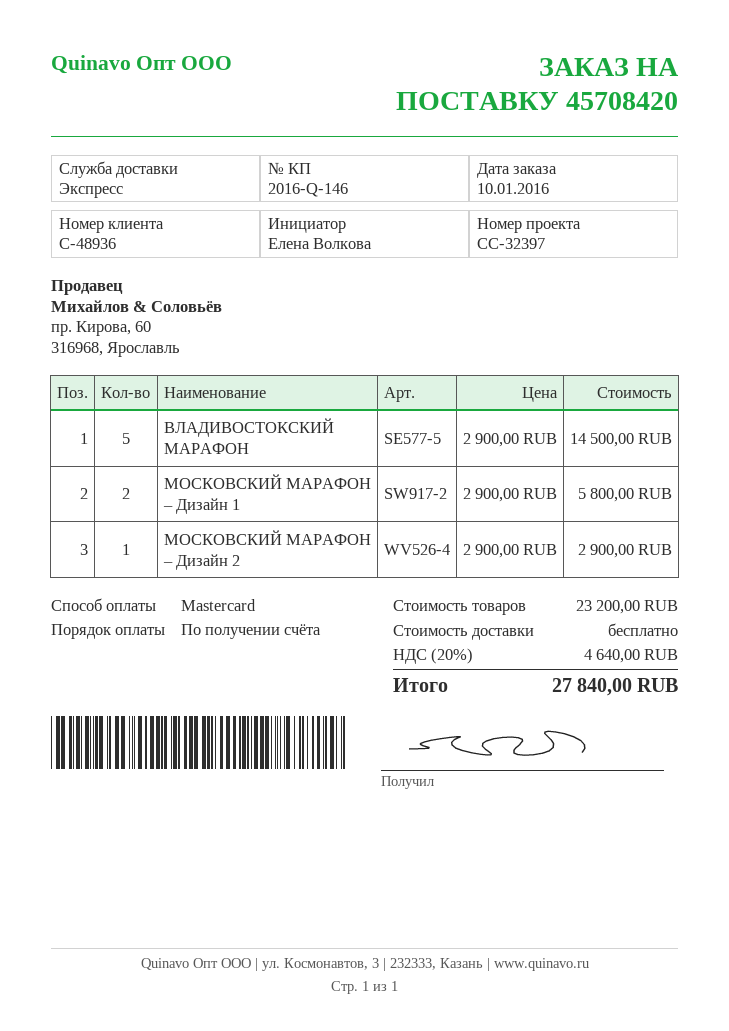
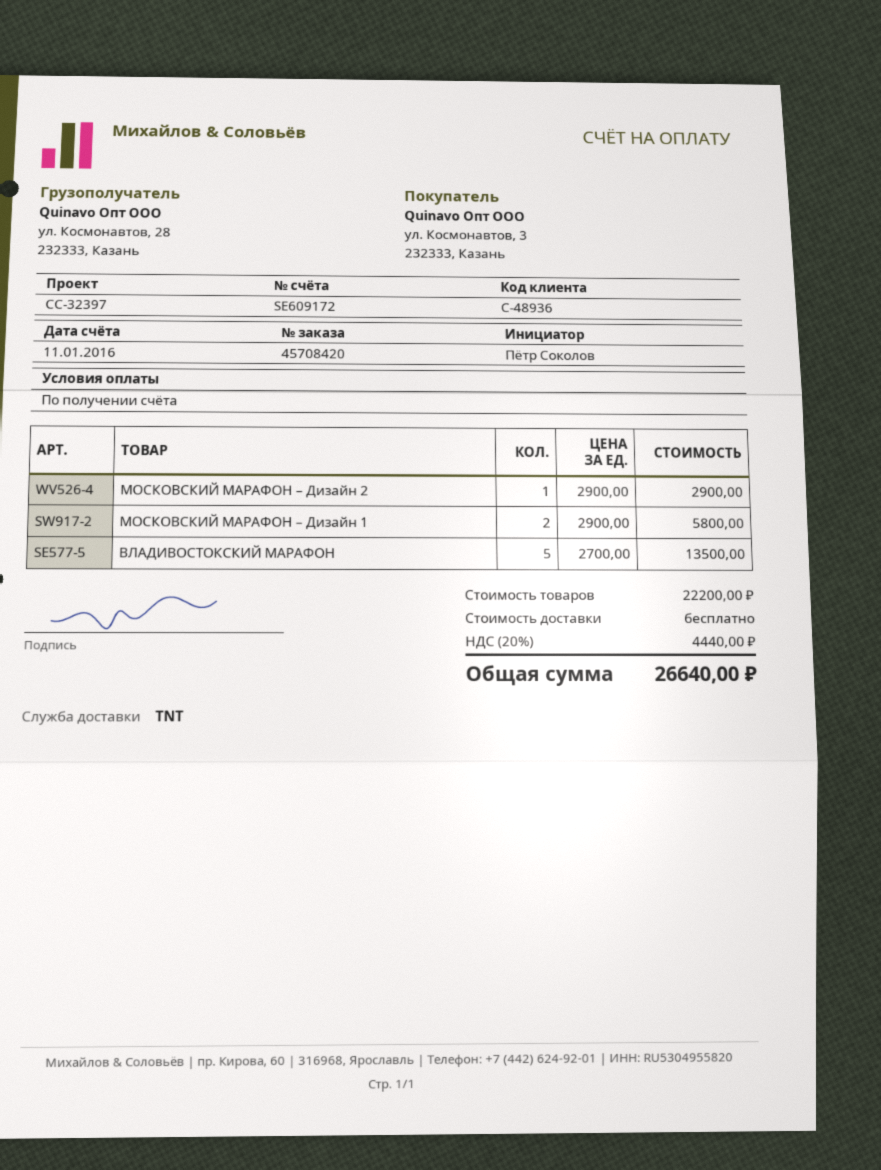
ordered by: Елена Волкова -> Пётр Соколов
shipping method: express -> TNT
ВЛАДИВОСТОКСКИЙ МАРАФОН: 5 x 2900.00 = 14500.00 -> 5 x 2700.00 = 13500.00
subtotal: 23200.00 -> 22200.00
tax: 20% = 4640.00 -> 20% = 4440.00
total: 27840.00 -> 26640.00

